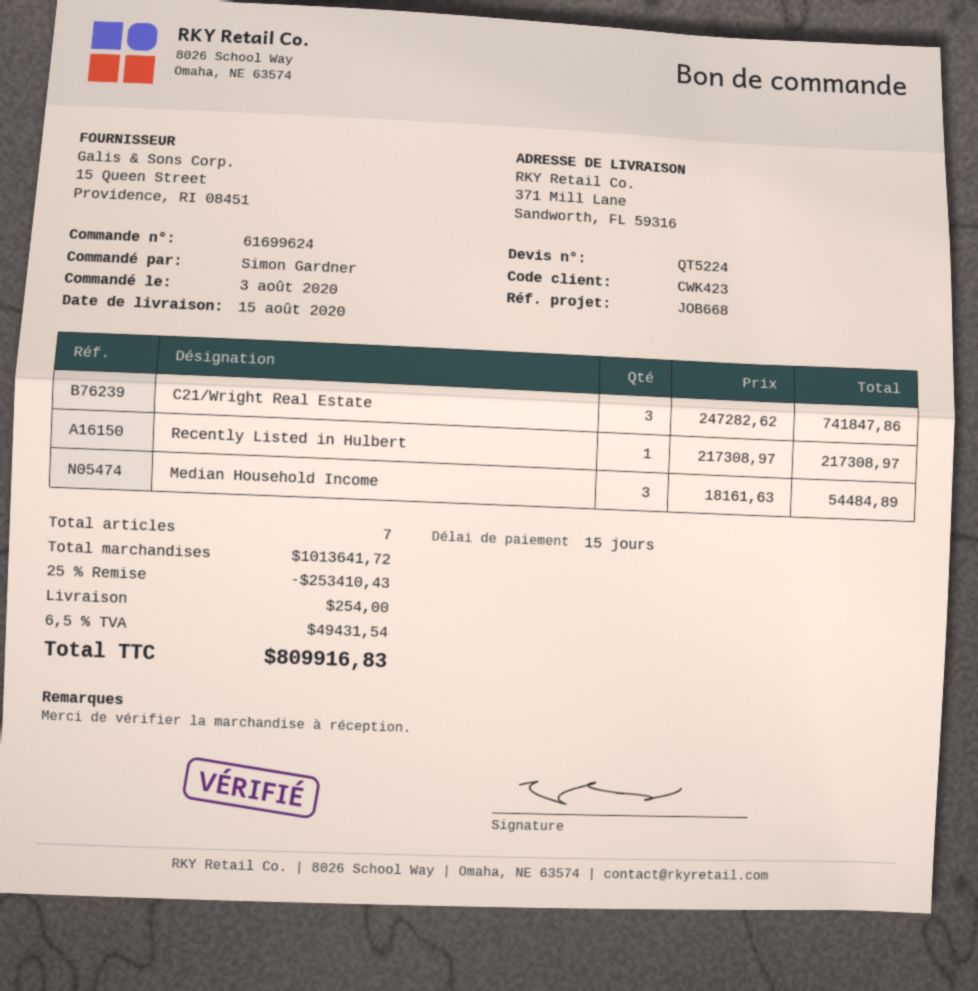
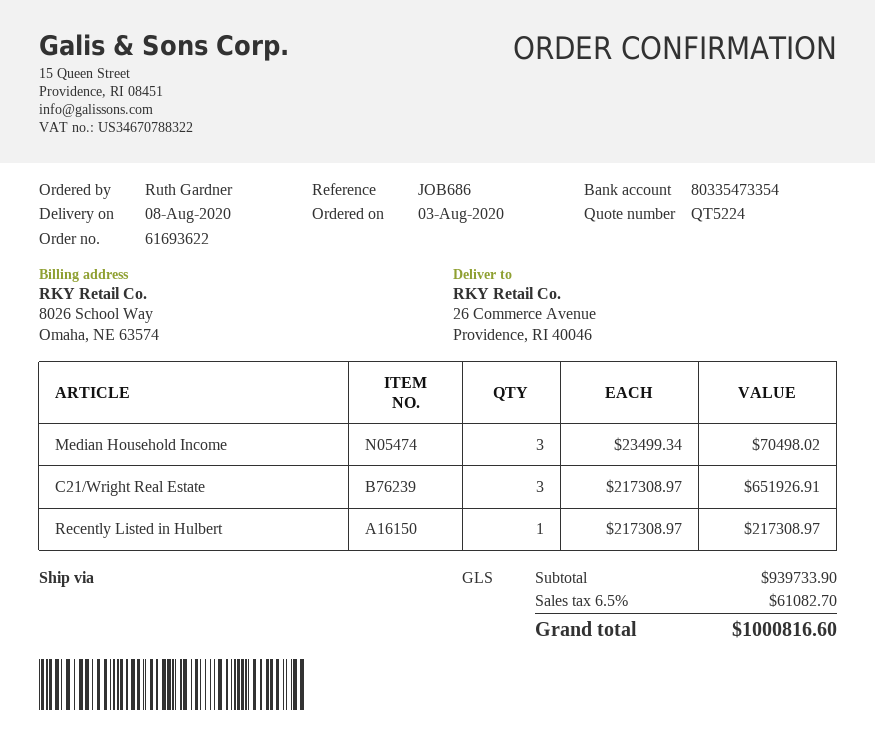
order number: 61699624 -> 61693622
delivery date: 2020-08-15 -> 2020-08-08
reference: JOB668 -> JOB686
ordered by: Simon Gardner -> Ruth Gardner
ship to: 371 Mill Lane, Sandworth, FL 59316 -> 26 Commerce Avenue, Providence, RI 40046
C21/Wright Real Estate: 3 x 247282.62 = 741847.86 -> 3 x 217308.97 = 651926.91
Median Household Income: 3 x 18161.63 = 54484.89 -> 3 x 23499.34 = 70498.02
subtotal: 1013641.72 -> 939733.90
discount: 25% = 253410.43 -> none
shipping: 254.00 -> none
tax: 6.5% = 49431.54 -> 6.5% = 61082.70
total: 809916.83 -> 1000816.60

